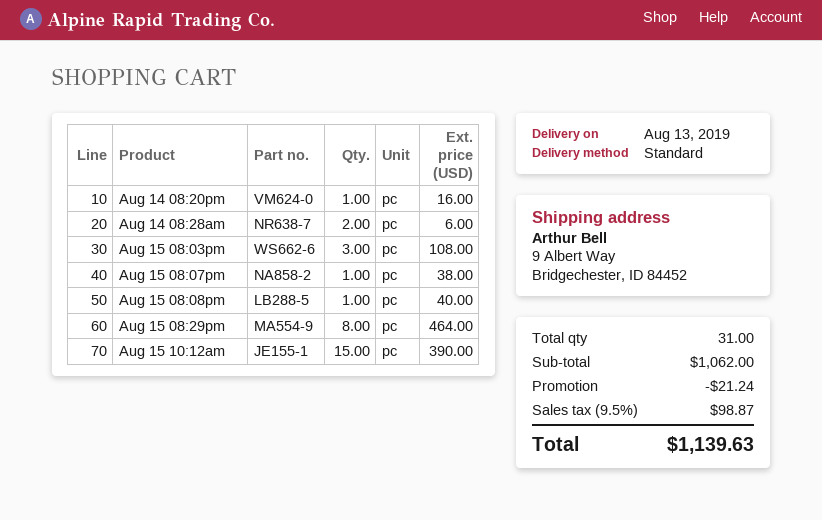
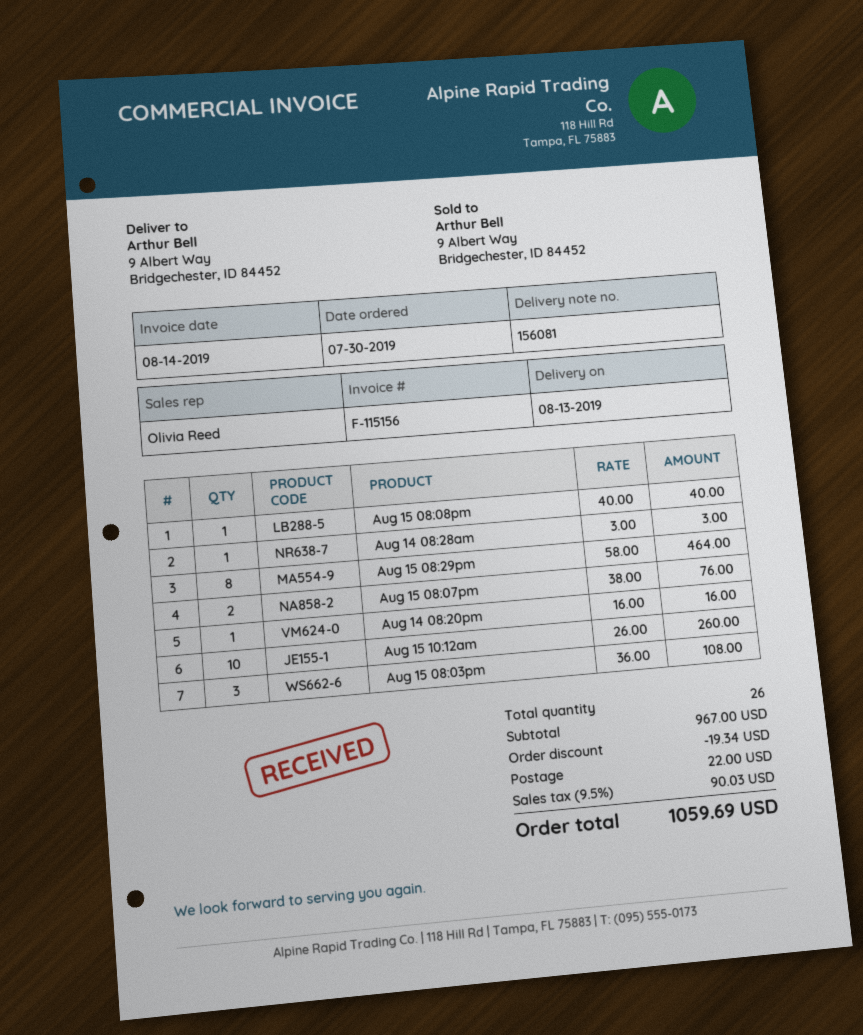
Aug 14 08:28am: 2 for 6.00 -> 1 for 3.00
Aug 15 08:07pm: 1 for 38.00 -> 2 for 76.00
Aug 15 10:12am: 15 for 390.00 -> 10 for 260.00
total quantity: 31 -> 26
subtotal: 1062.00 -> 967.00
discount: 21.24 -> 19.34
shipping: none -> 22.00
tax: 9.5% = 98.87 -> 9.5% = 90.03
total: 1139.63 -> 1059.69

